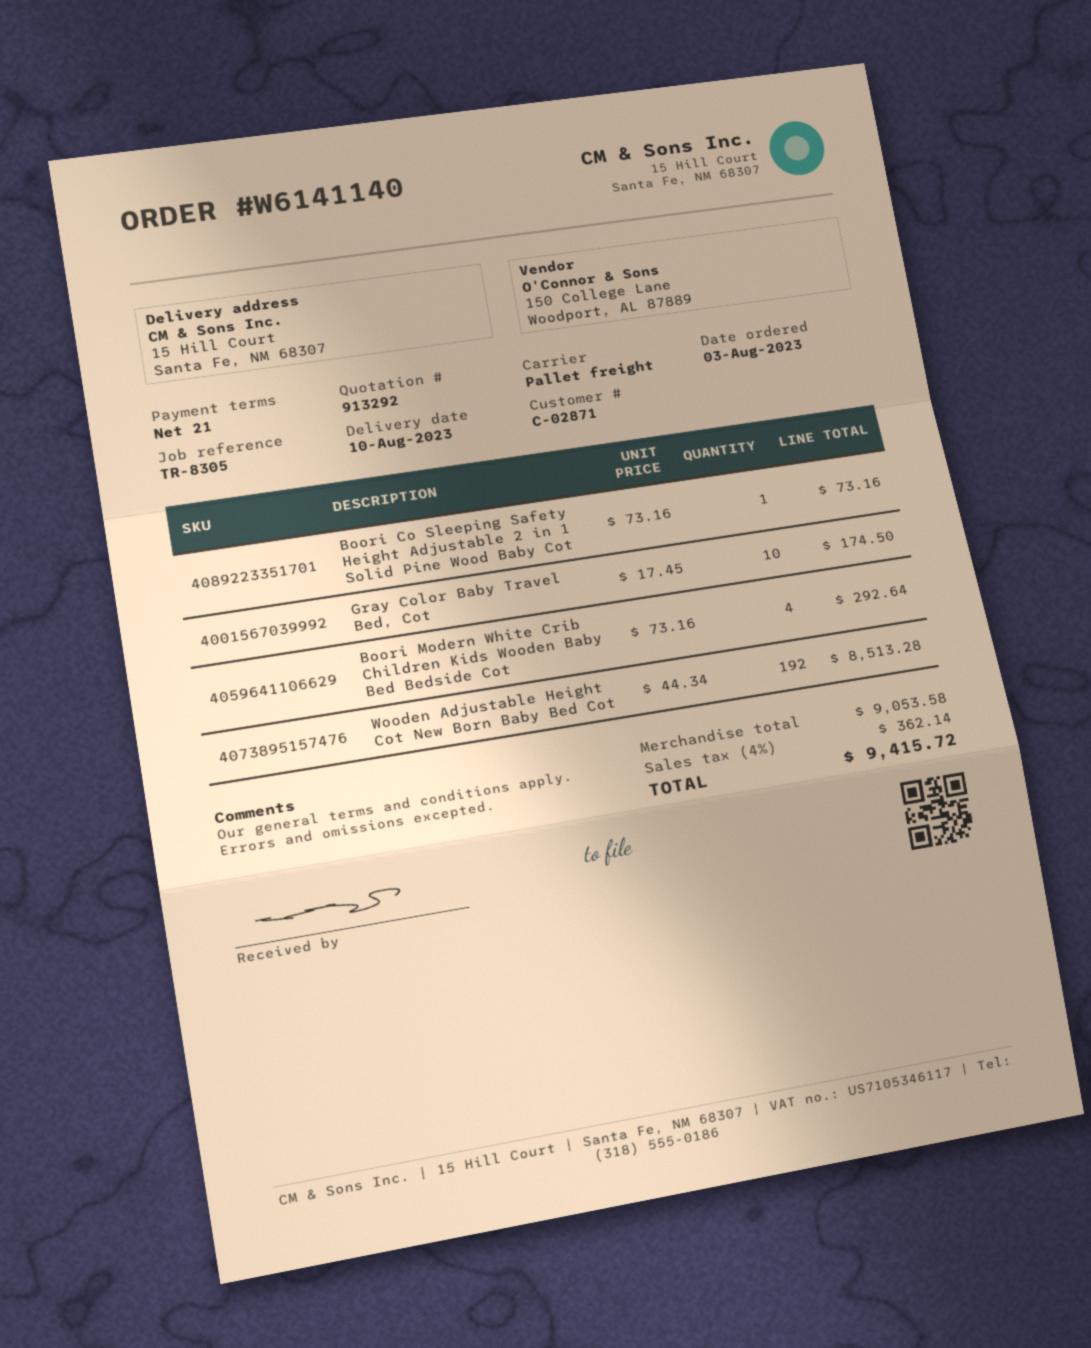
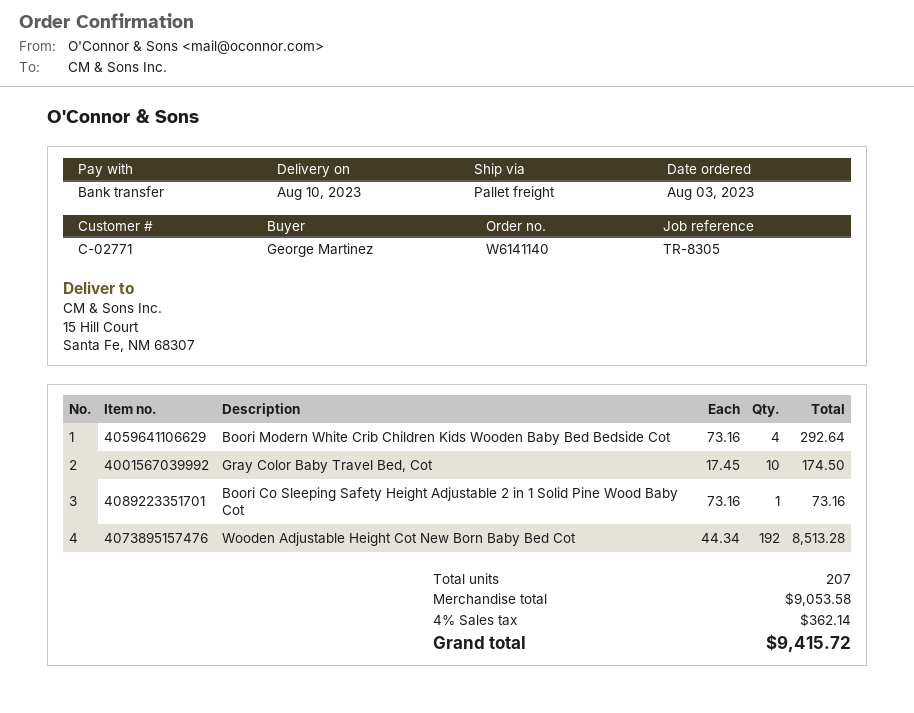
customer number: C-02871 -> C-02771

